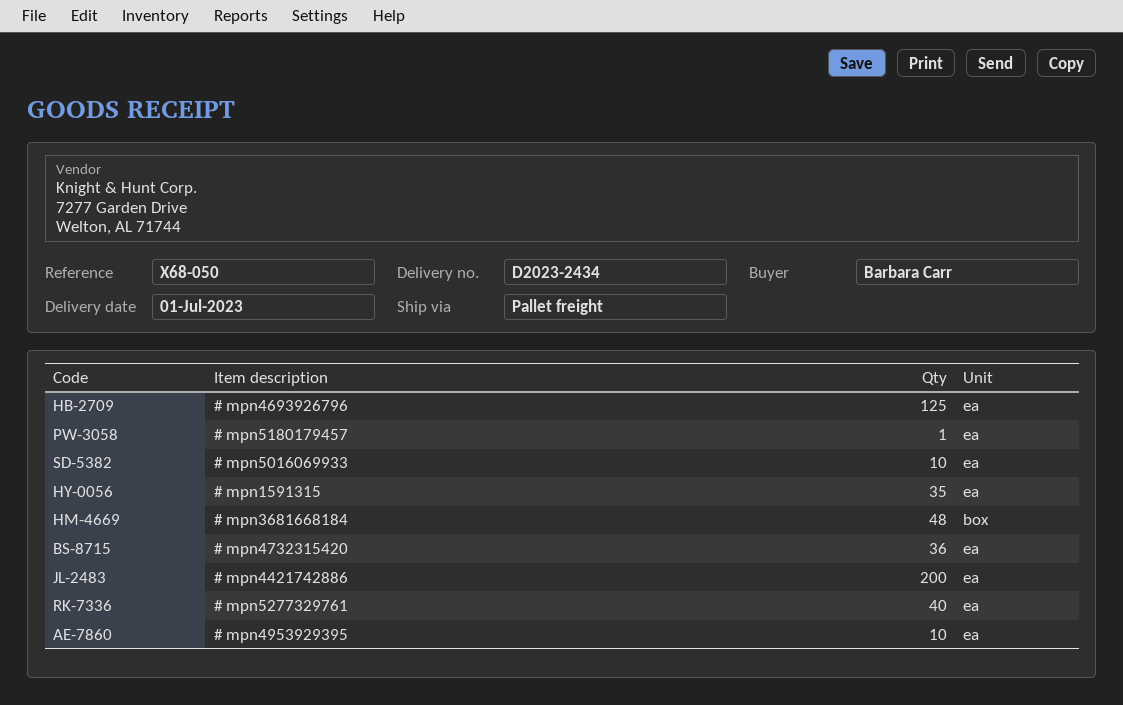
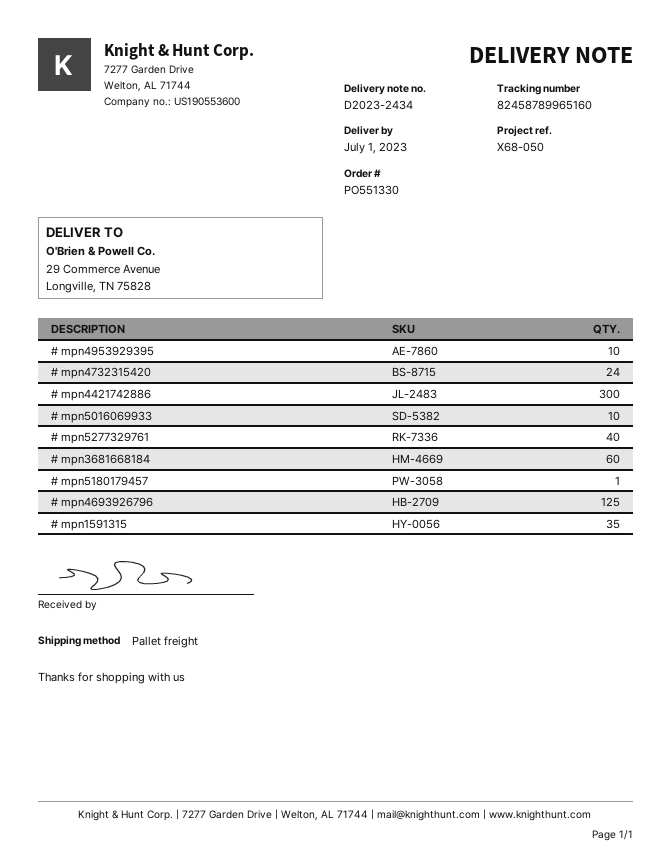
# mpn3681668184: 48 -> 60
# mpn4732315420: 36 -> 24
# mpn4421742886: 200 -> 300

